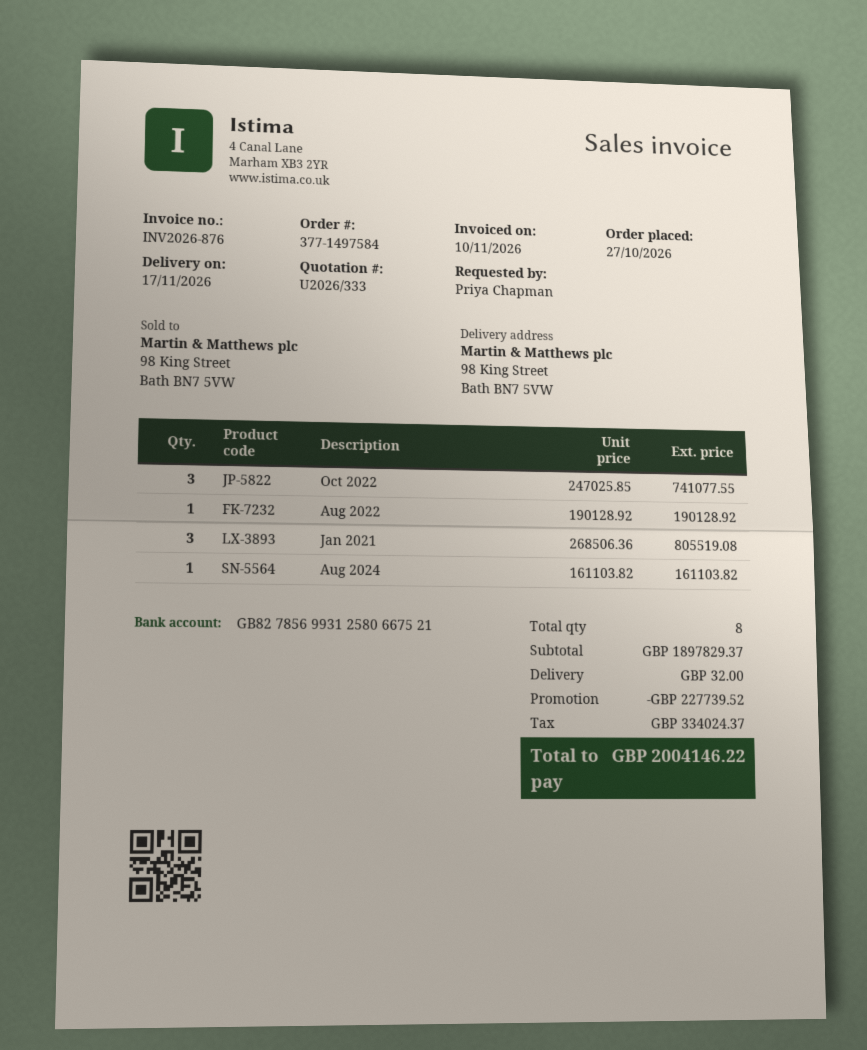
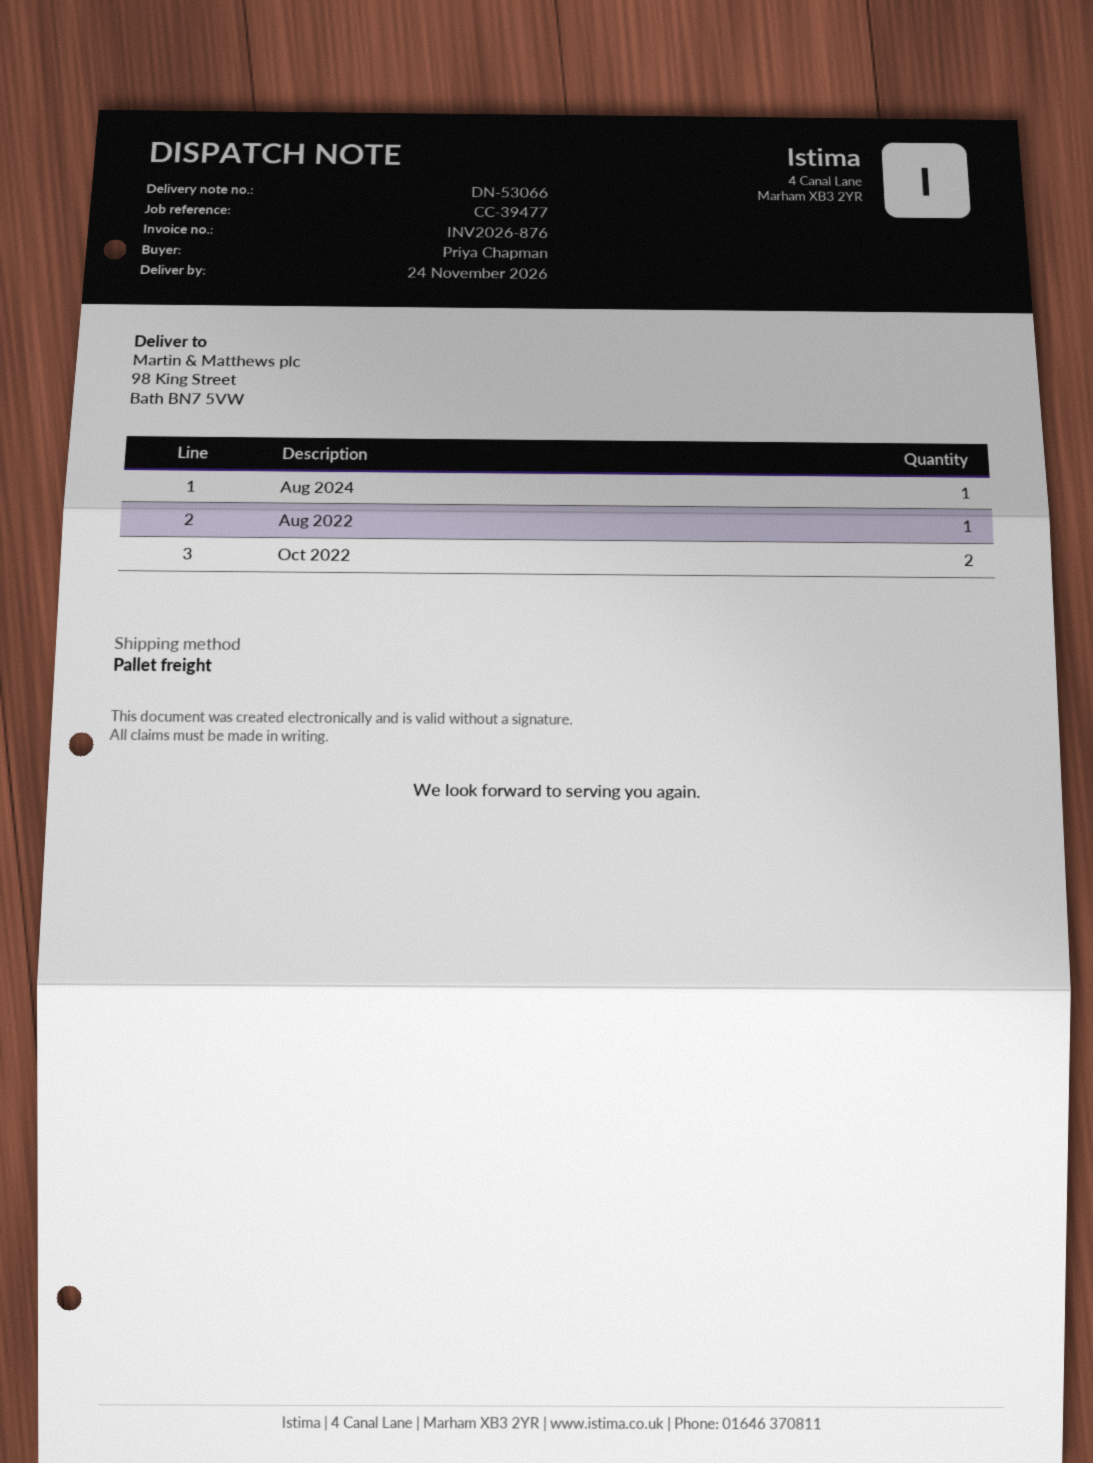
delivery date: 2026-11-17 -> 2026-11-24
Oct 2022: 3 -> 2
Jan 2021: 3 -> none

